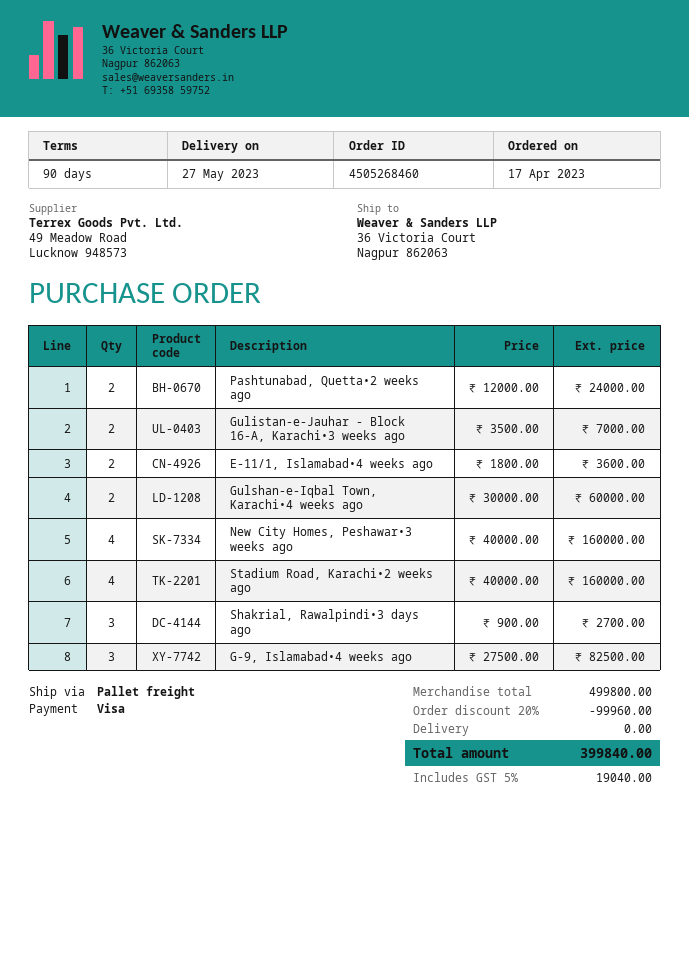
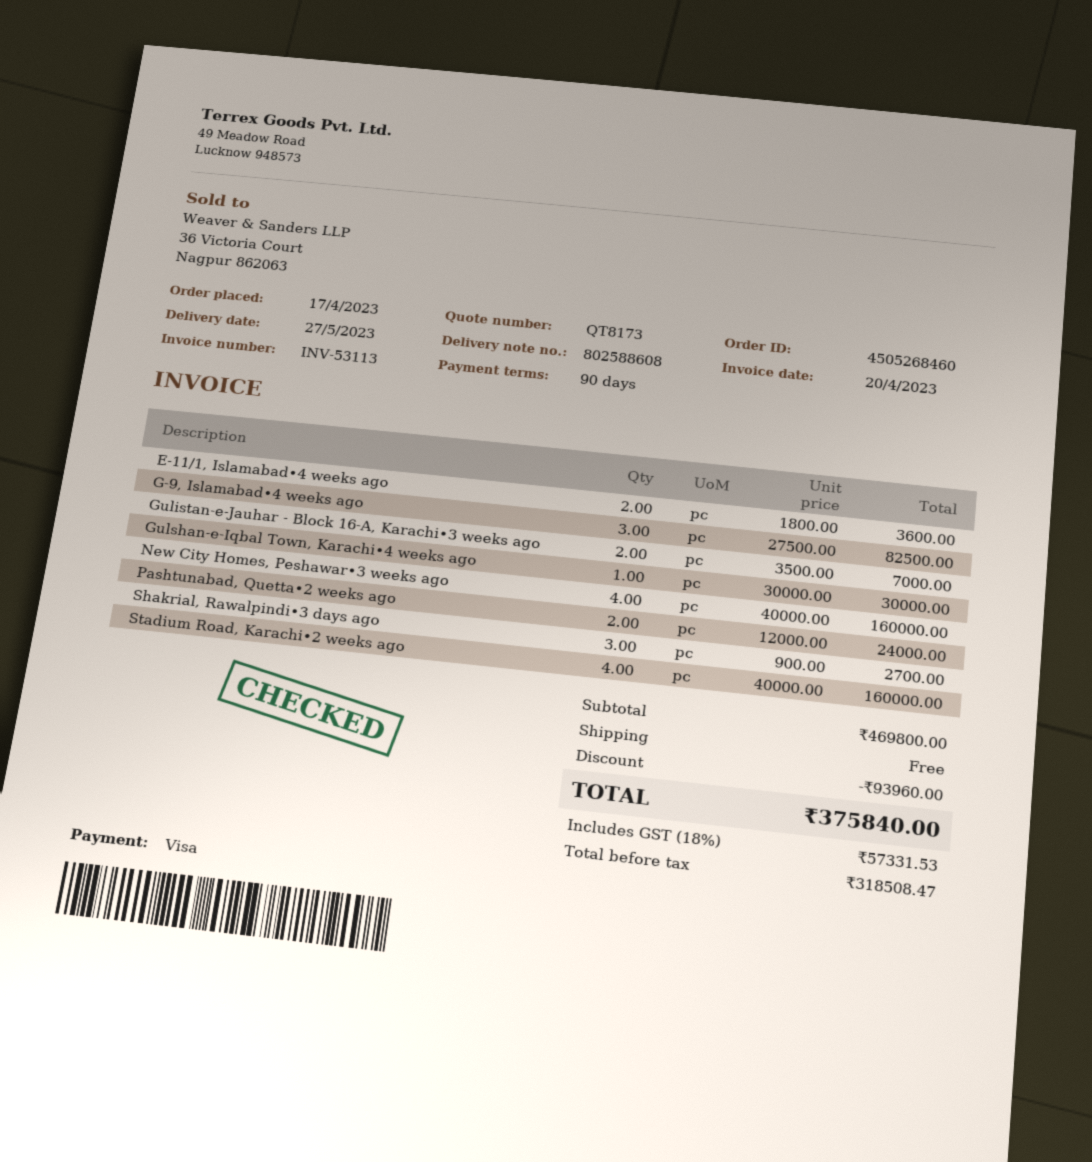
Gulshan-e-Iqbal Town, Karachi•4 weeks ago: 2 x 30000.00 = 60000.00 -> 1 x 30000.00 = 30000.00
subtotal: 499800.00 -> 469800.00
discount: 99960.00 -> 93960.00
tax: 5% = 19040.00 -> 18% = 57331.53
total: 399840.00 -> 375840.00

